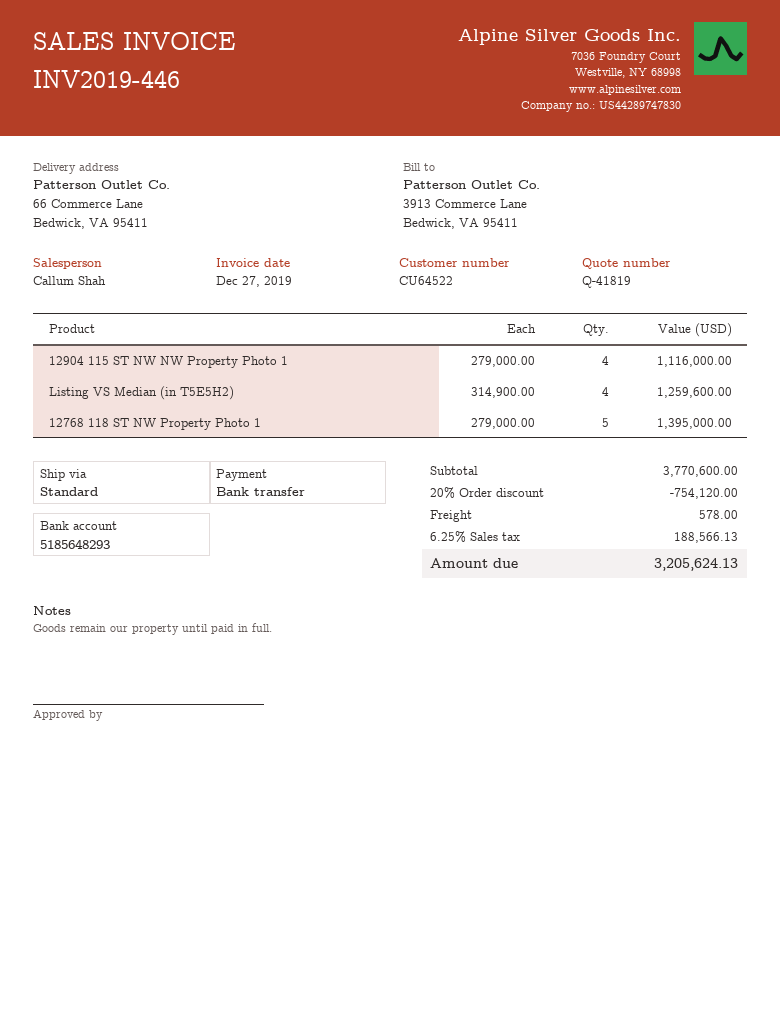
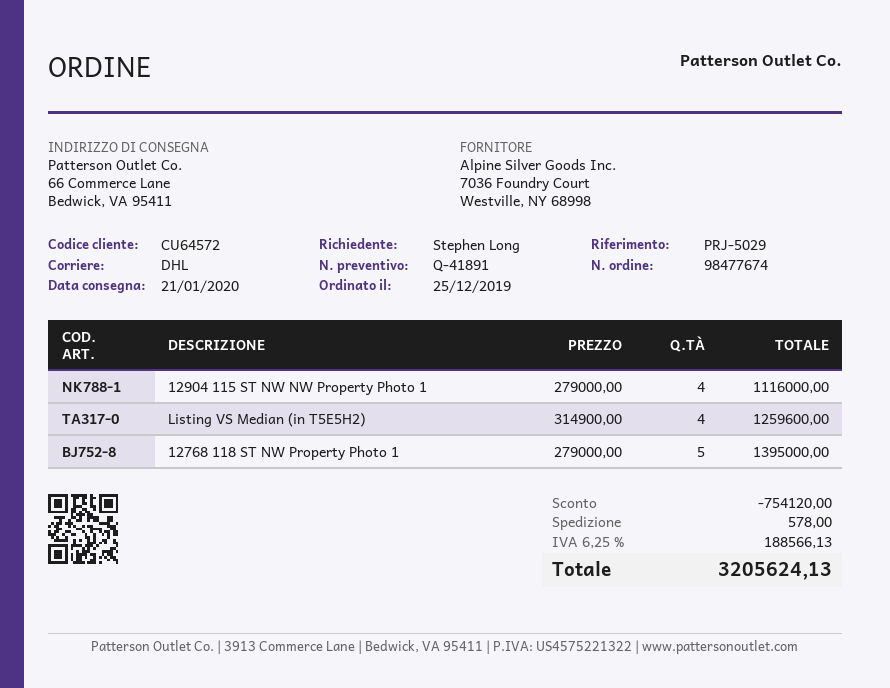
quote number: Q-41819 -> Q-41891
customer number: CU64522 -> CU64572
shipping method: standard -> DHL

